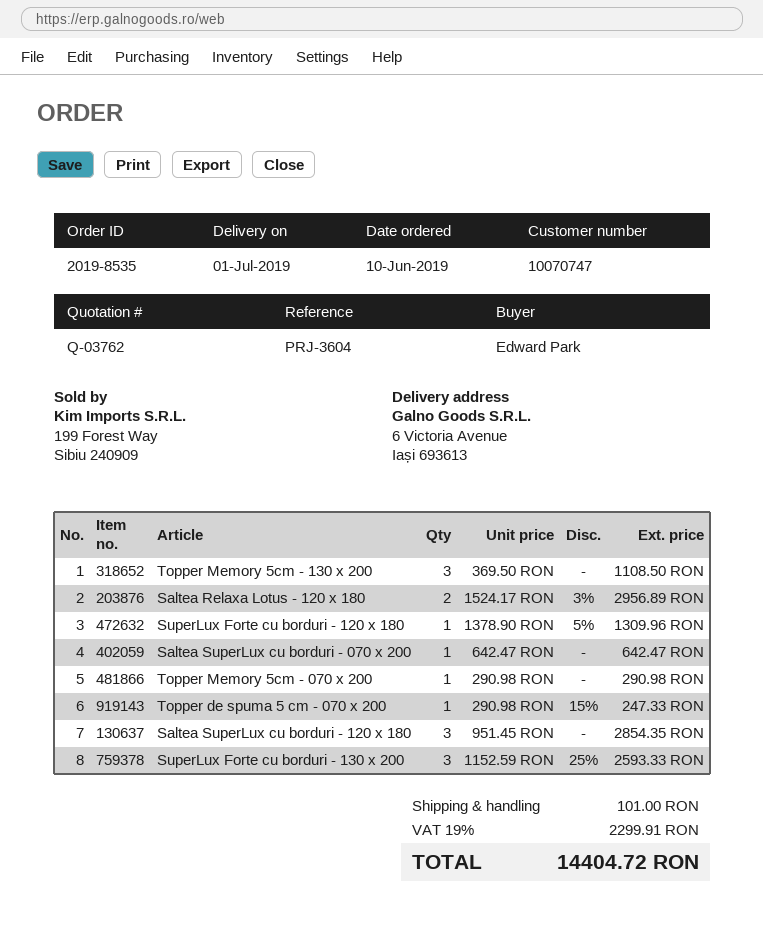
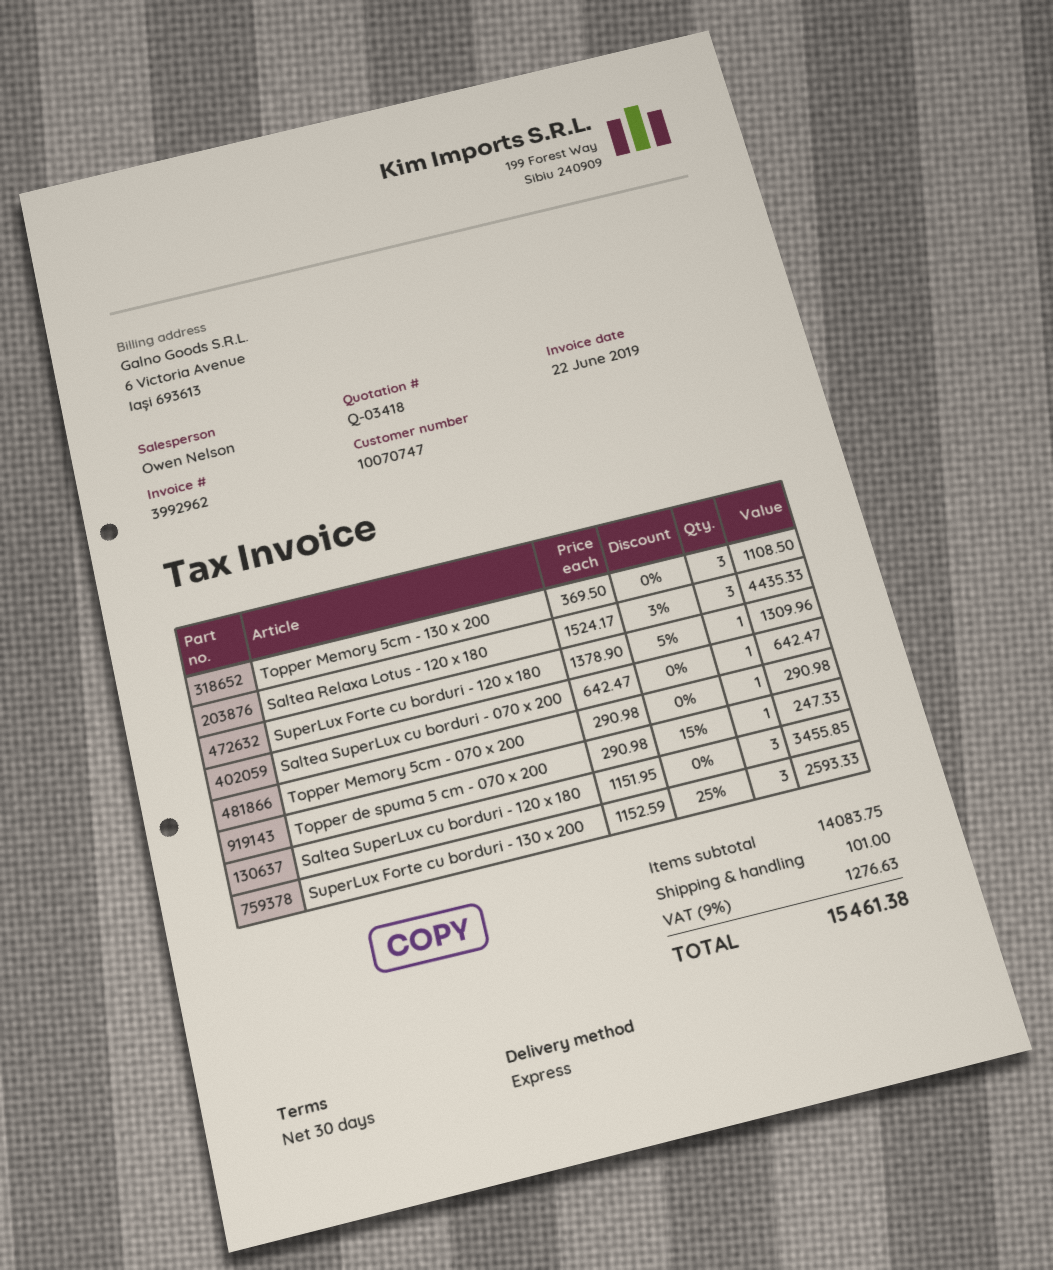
quote number: Q-03762 -> Q-03418
Saltea Relaxa Lotus - 120 x 180: 2 x 1524.17 - 3% = 2956.89 -> 3 x 1524.17 - 3% = 4435.33
Saltea SuperLux cu borduri - 120 x 180: 3 x 951.45 = 2854.35 -> 3 x 1151.95 = 3455.85
tax: 19% = 2299.91 -> 9% = 1276.63
total: 14404.72 -> 15461.38

